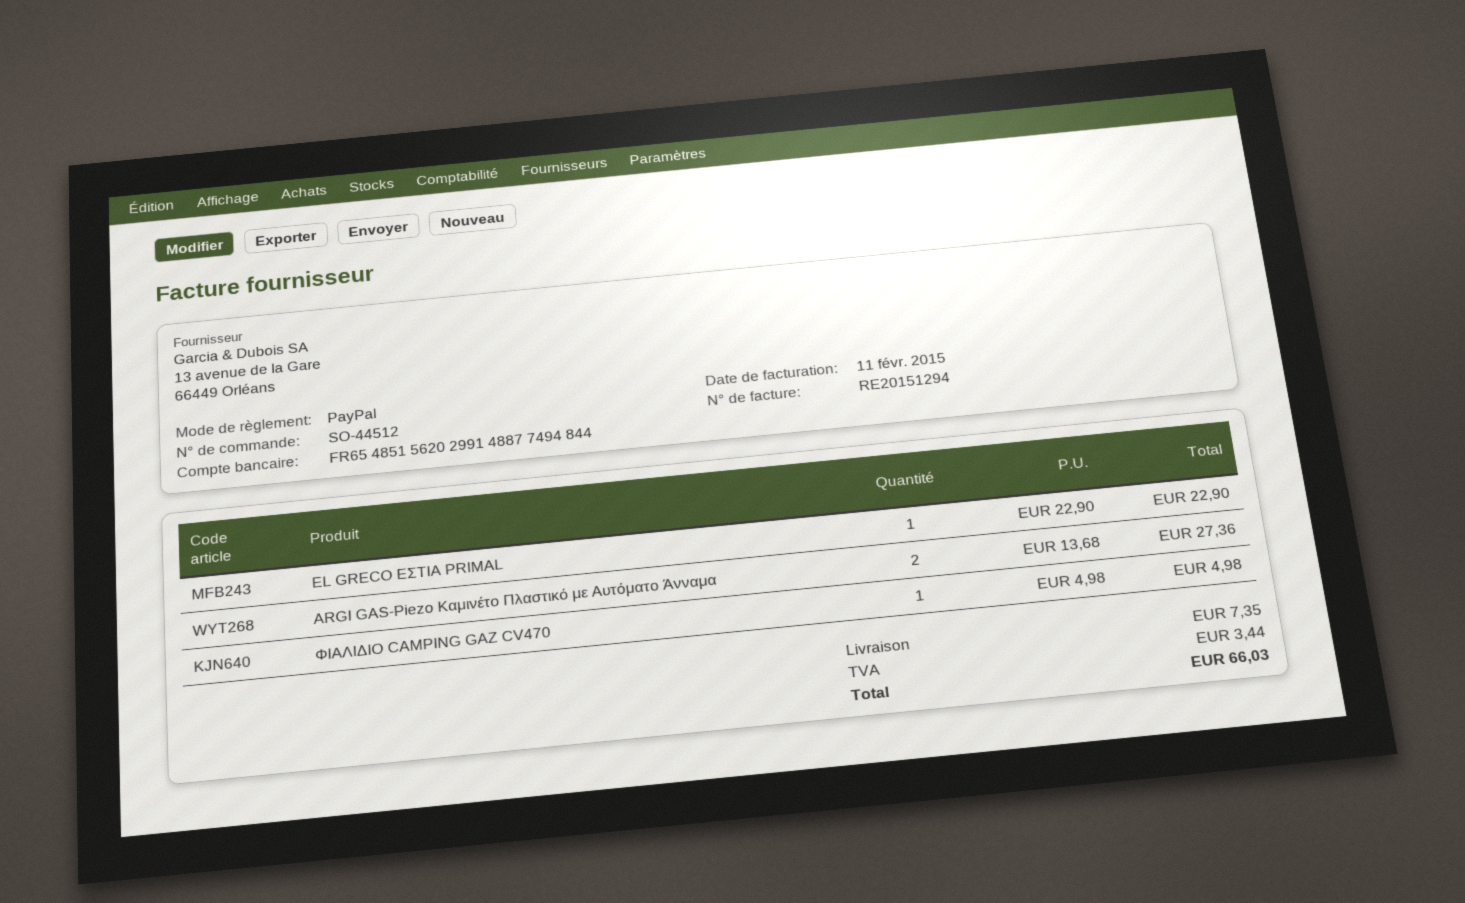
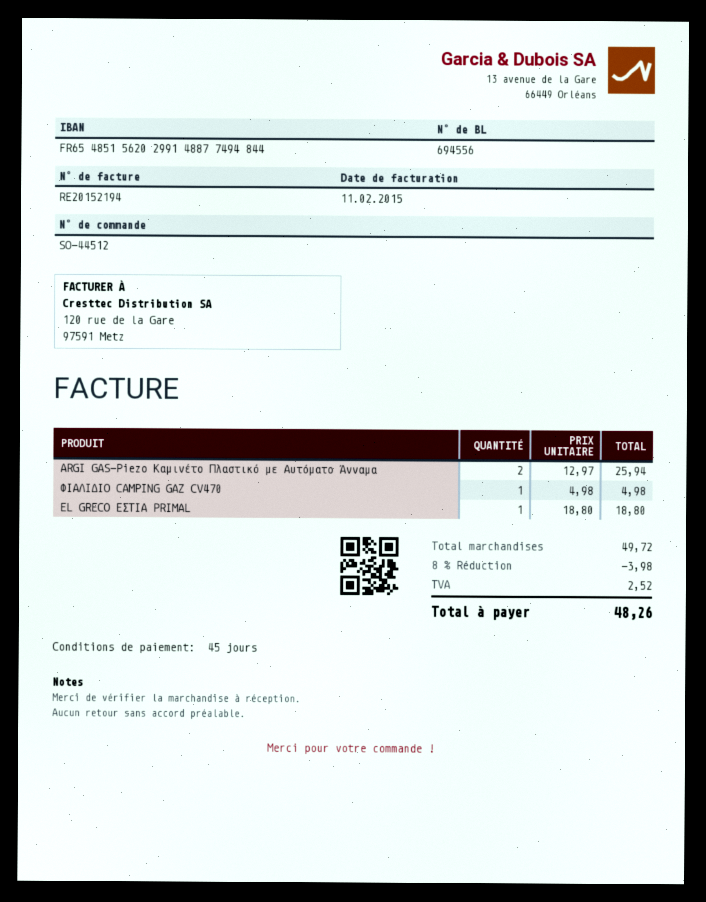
invoice number: RE20151294 -> RE20152194
EL GRECO ΕΣΤΙΑ PRIMAL: 1 x 22.90 = 22.90 -> 1 x 18.80 = 18.80
ΑRGI GAS-Piezo Καμινέτο Πλαστικό με Αυτόματο Άνναμα: 2 x 13.68 = 27.36 -> 2 x 12.97 = 25.94
discount: none -> 8% = 3.98
shipping: 7.35 -> none
tax: 3.44 -> 2.52
total: 66.03 -> 48.26

